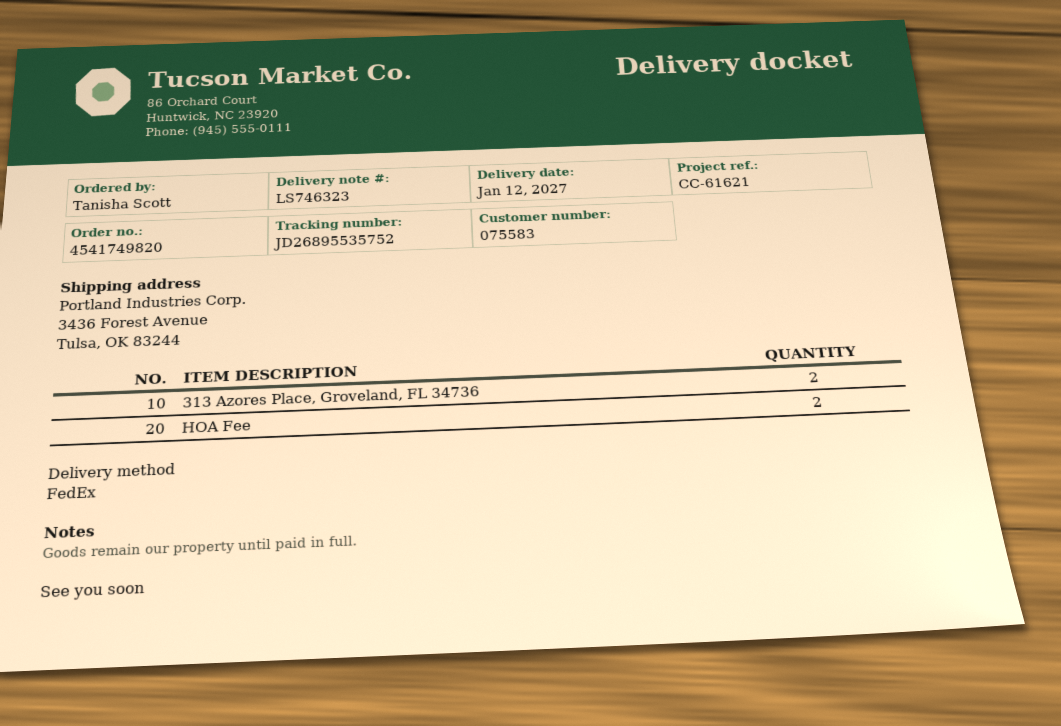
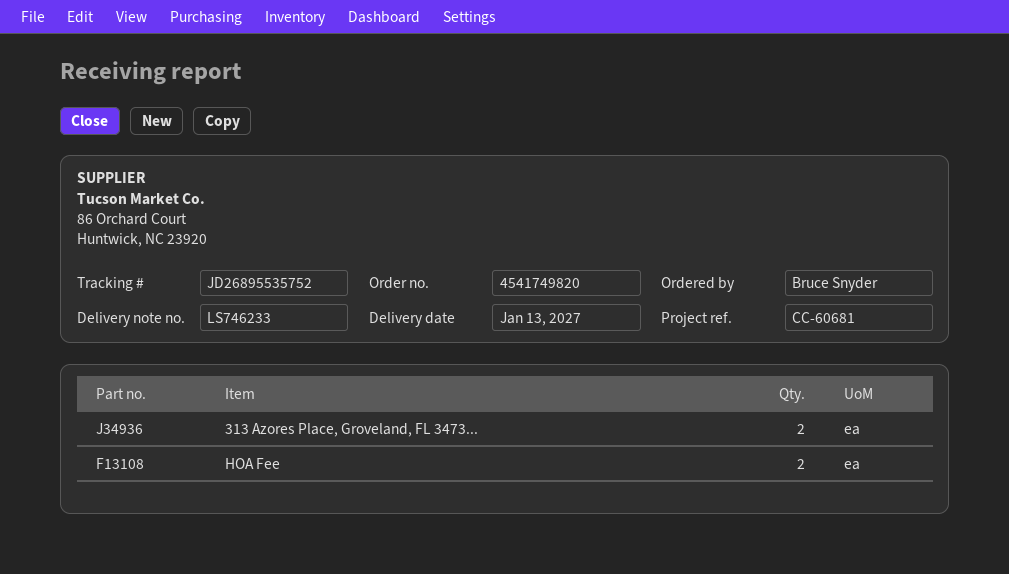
delivery note number: LS746323 -> LS746233
delivery date: 2027-01-12 -> 2027-01-13
reference: CC-61621 -> CC-60681
ordered by: Tanisha Scott -> Bruce Snyder

